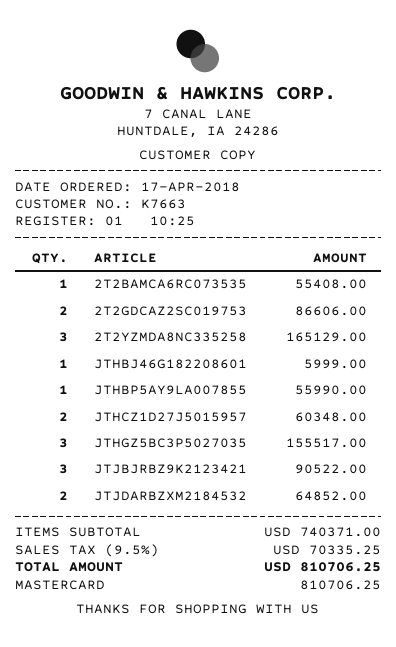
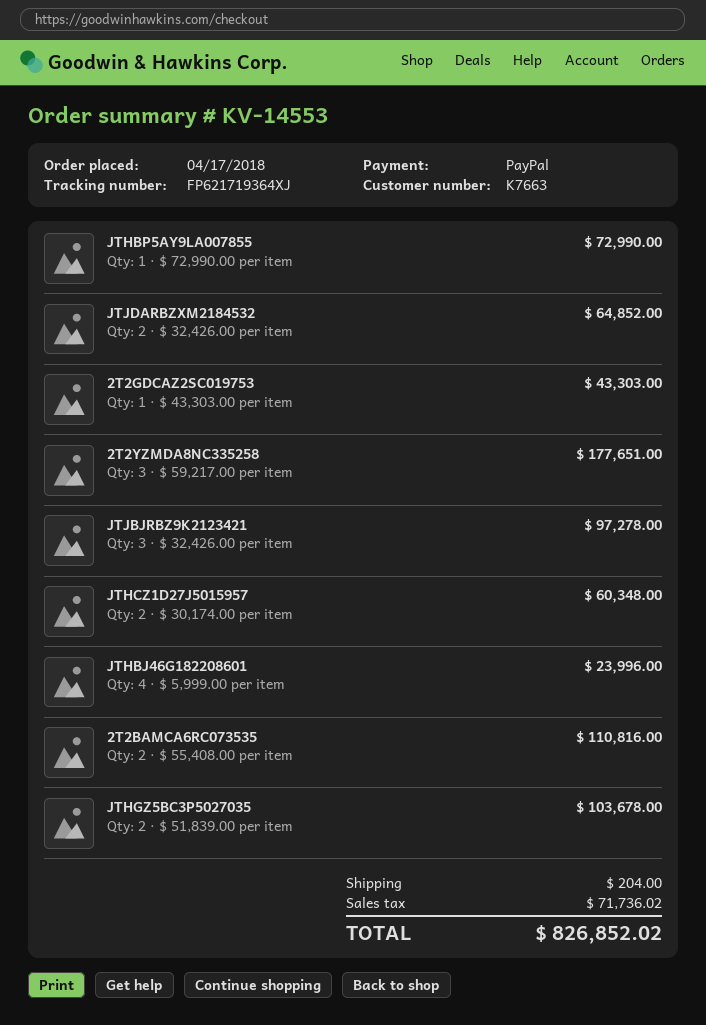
payment method: Mastercard -> PayPal
2T2BAMCA6RC073535: 1 for 55408.00 -> 2 for 110816.00
2T2GDCAZ2SC019753: 2 for 86606.00 -> 1 for 43303.00
2T2YZMDA8NC335258: 3 for 165129.00 -> 3 for 177651.00
JTHBJ46G182208601: 1 for 5999.00 -> 4 for 23996.00
JTHBP5AY9LA007855: 1 for 55990.00 -> 1 for 72990.00
JTHGZ5BC3P5027035: 3 for 155517.00 -> 2 for 103678.00
JTJBJRBZ9K2123421: 3 for 90522.00 -> 3 for 97278.00
shipping: none -> 204.00
tax: 70335.25 -> 71736.02
total: 810706.25 -> 826852.02

